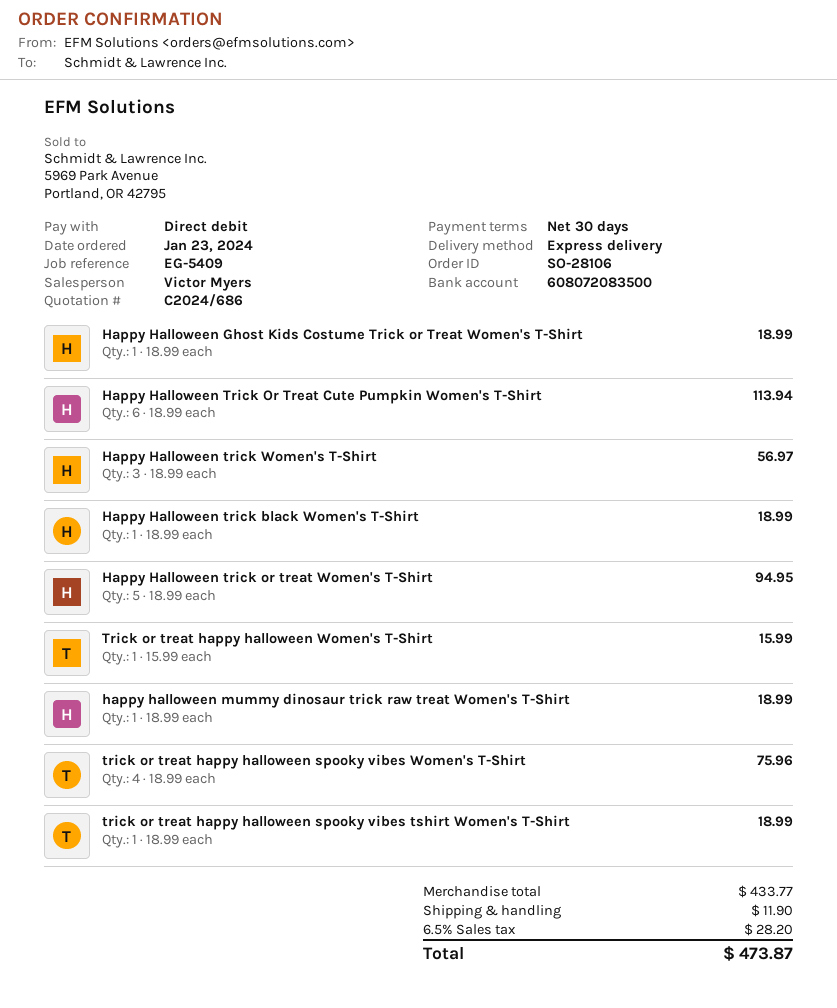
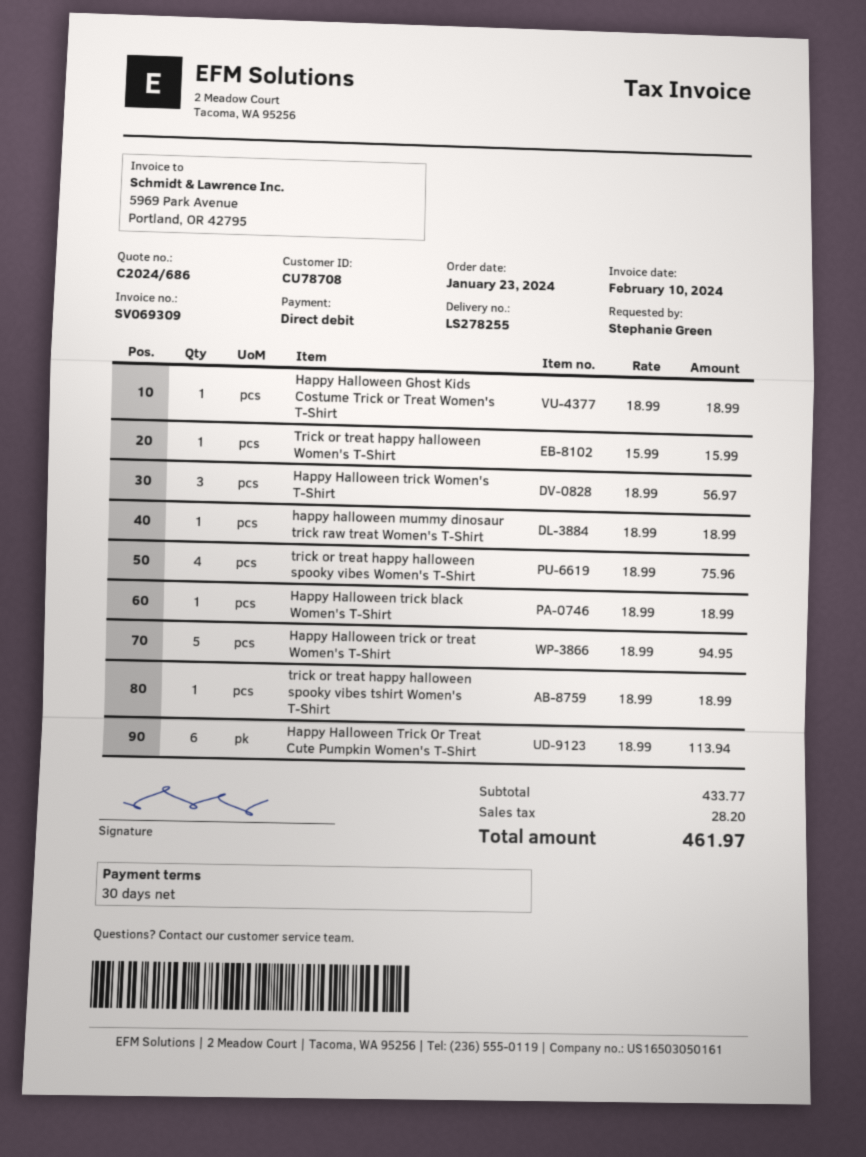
shipping: 11.90 -> none
total: 473.87 -> 461.97

